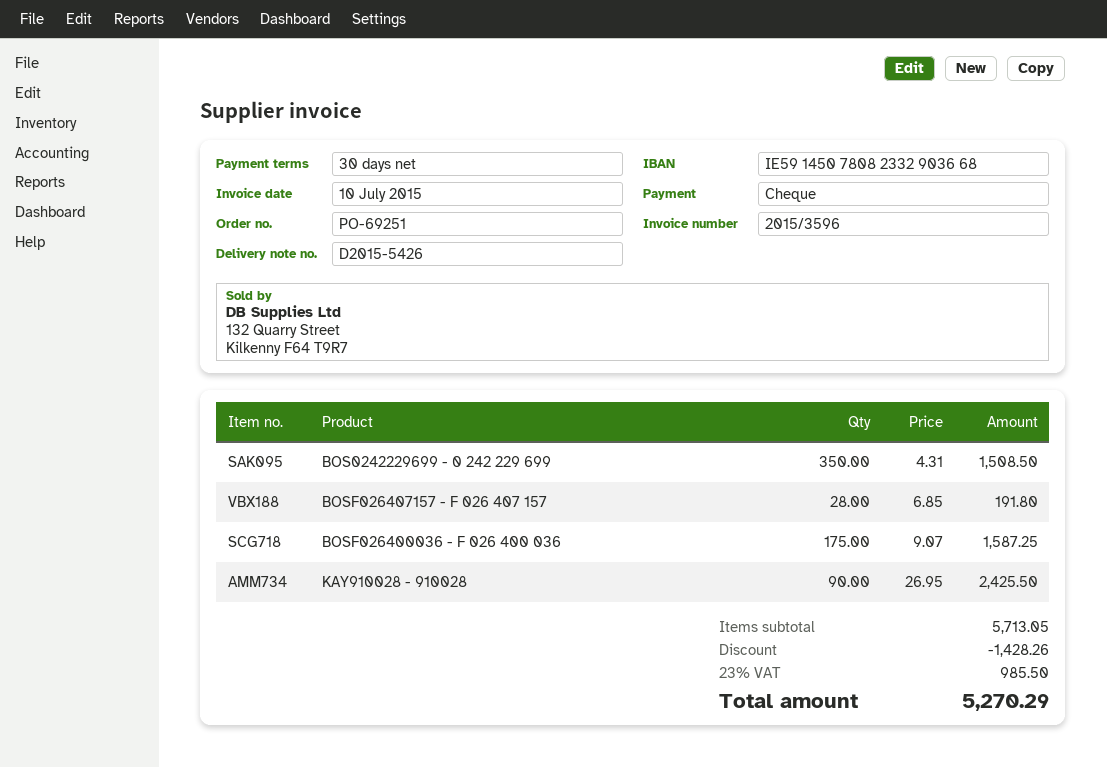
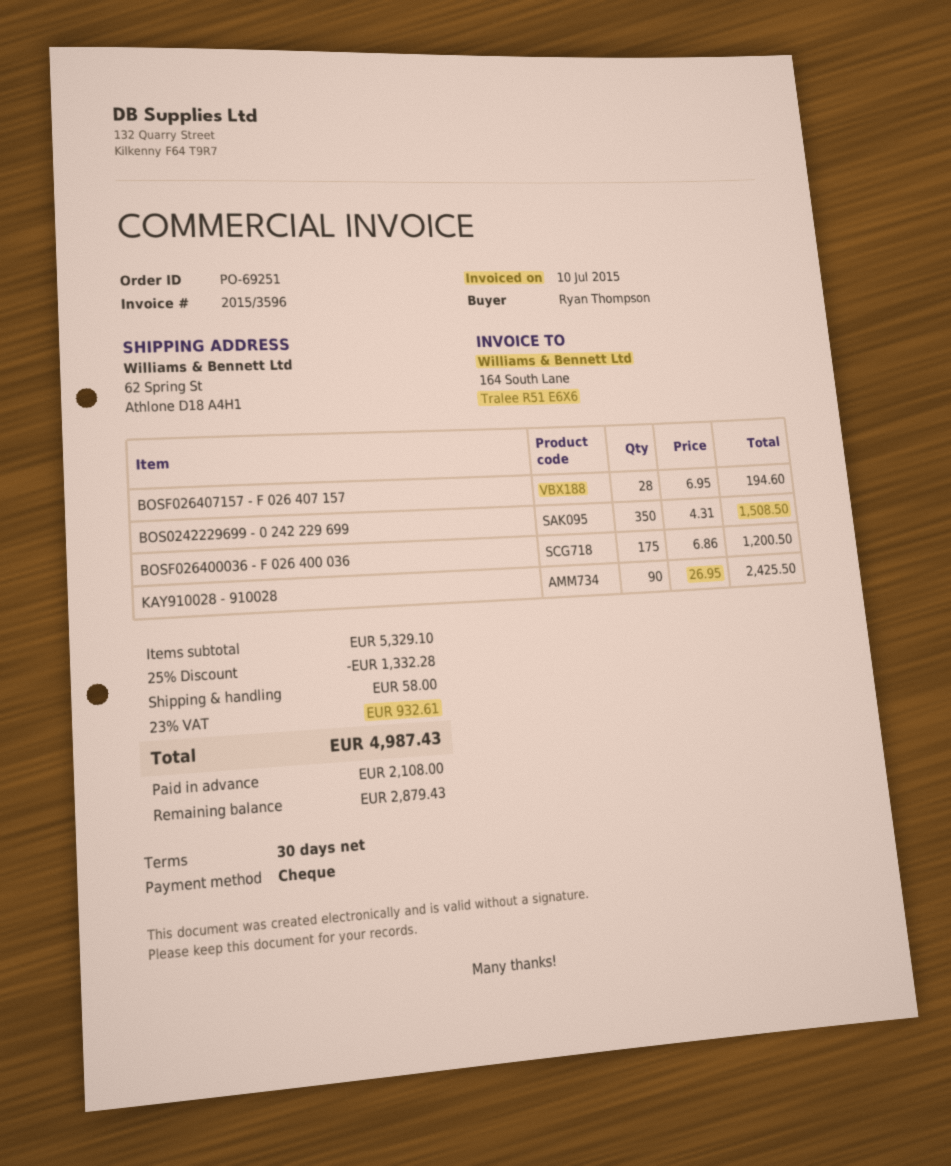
BOSF026407157 - F 026 407 157: 28 x 6.85 = 191.80 -> 28 x 6.95 = 194.60
BOSF026400036 - F 026 400 036: 175 x 9.07 = 1587.25 -> 175 x 6.86 = 1200.50
subtotal: 5713.05 -> 5329.10
discount: 1428.26 -> 1332.28
shipping: none -> 58.00
tax: 23% = 985.50 -> 23% = 932.61
total: 5270.29 -> 4987.43

